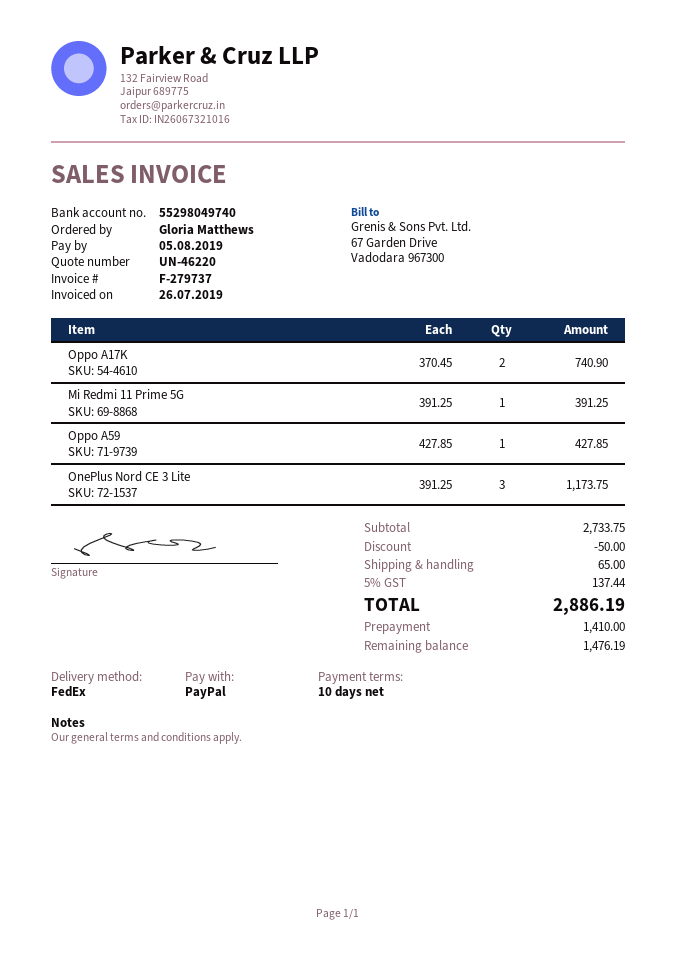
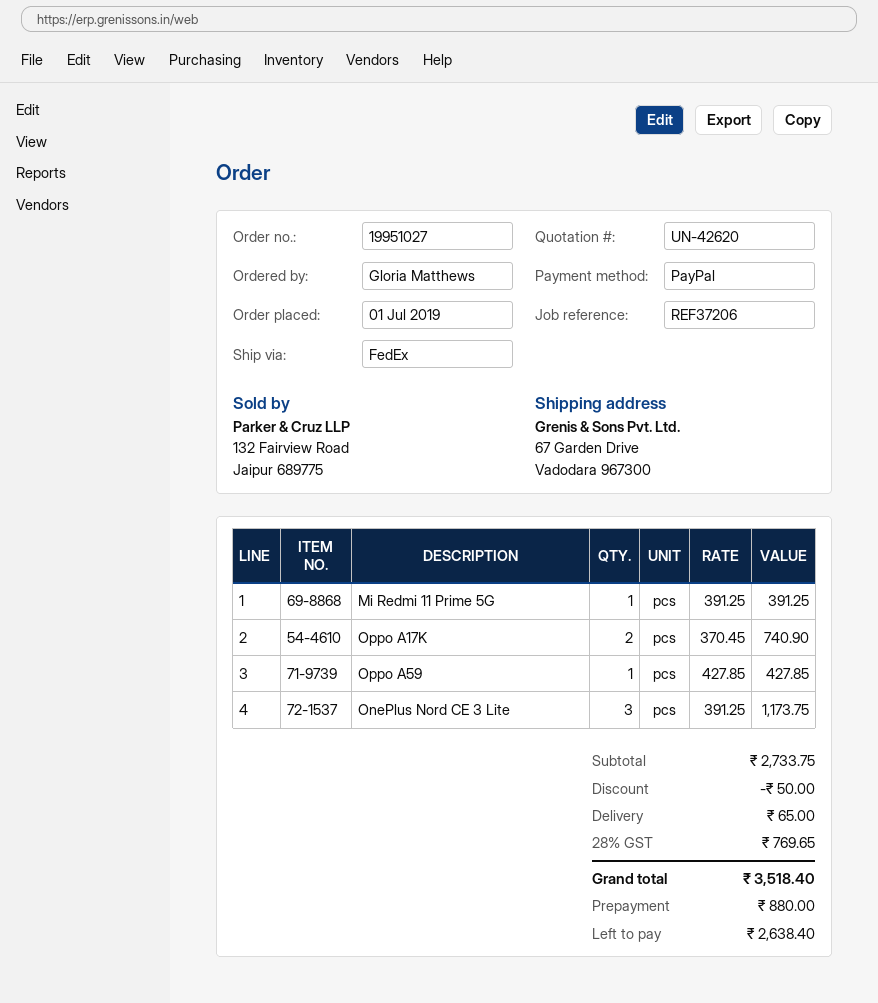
quote number: UN-46220 -> UN-42620
tax: 5% = 137.44 -> 28% = 769.65
total: 2886.19 -> 3518.40
deposit: 1410.00 -> 880.00
balance: 1476.19 -> 2638.40

